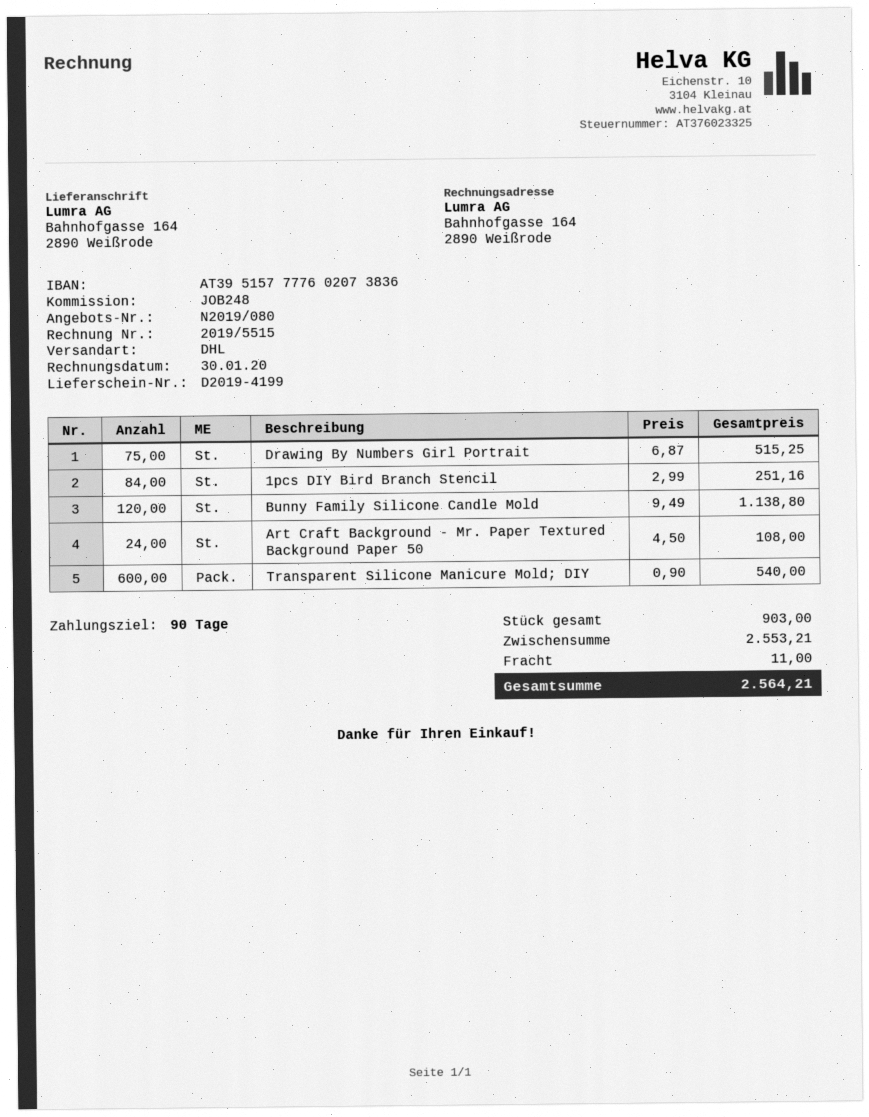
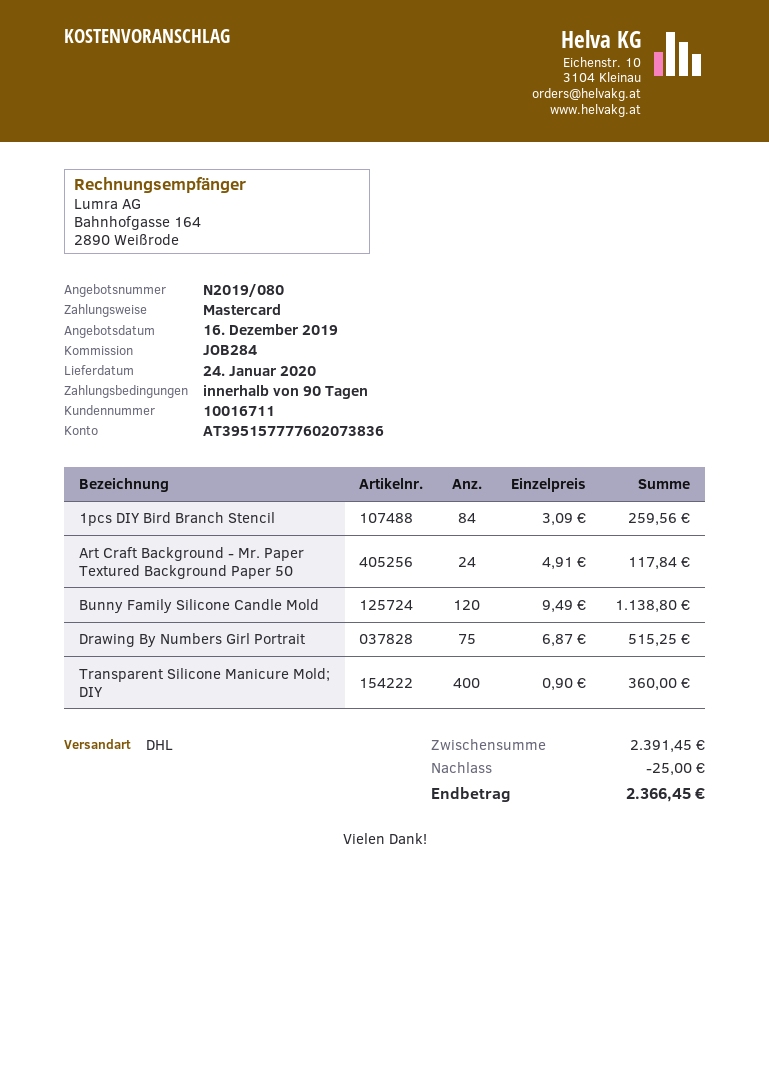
reference: JOB248 -> JOB284
1pcs DIY Bird Branch Stencil: 84 x 2.99 = 251.16 -> 84 x 3.09 = 259.56
Art Craft Background - Mr. Paper Textured Background Paper 50: 24 x 4.50 = 108.00 -> 24 x 4.91 = 117.84
Transparent Silicone Manicure Mold; DIY: 600 x 0.90 = 540.00 -> 400 x 0.90 = 360.00
subtotal: 2553.21 -> 2391.45
discount: none -> 25.00
shipping: 11.00 -> none
total: 2564.21 -> 2366.45

